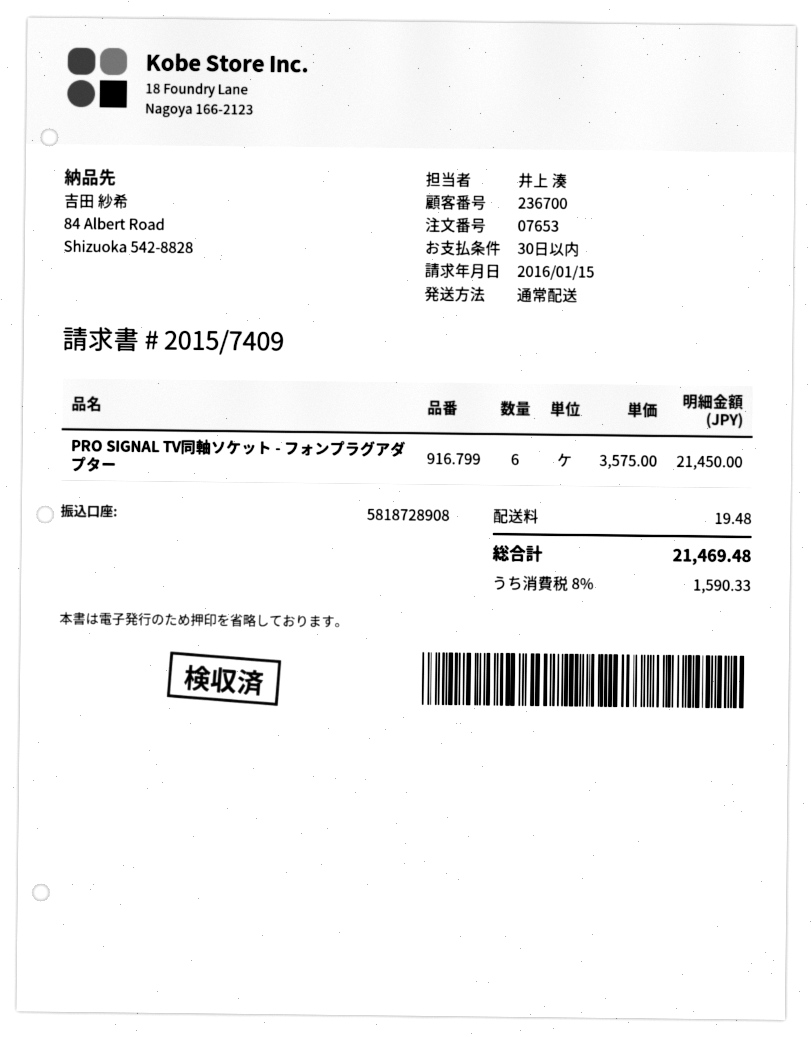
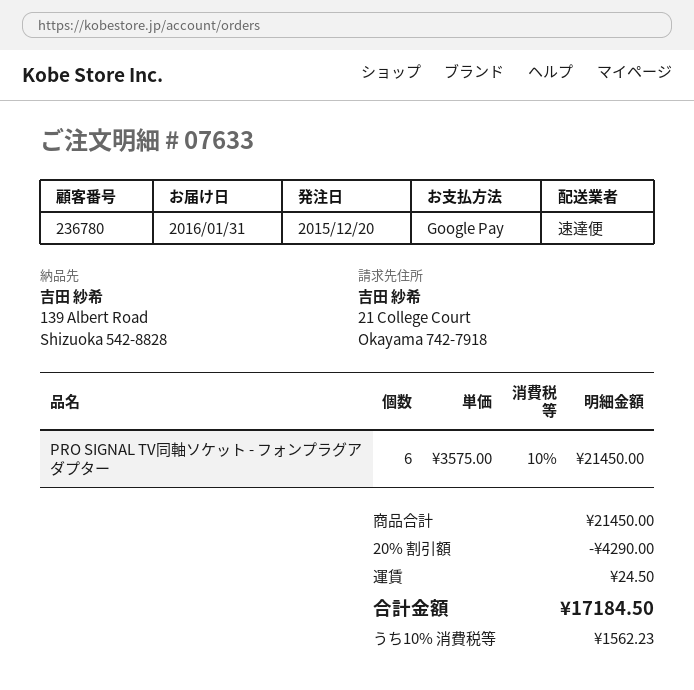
order number: 07653 -> 07633
customer number: 236700 -> 236780
shipping method: standard -> express
ship to: 84 Albert Road, Shizuoka 542-8828 -> 139 Albert Road, Shizuoka 542-8828
discount: none -> 20% = 4290.00
shipping: 19.48 -> 24.50
tax: 8% = 1590.33 -> 10% = 1562.23
total: 21469.48 -> 17184.50

